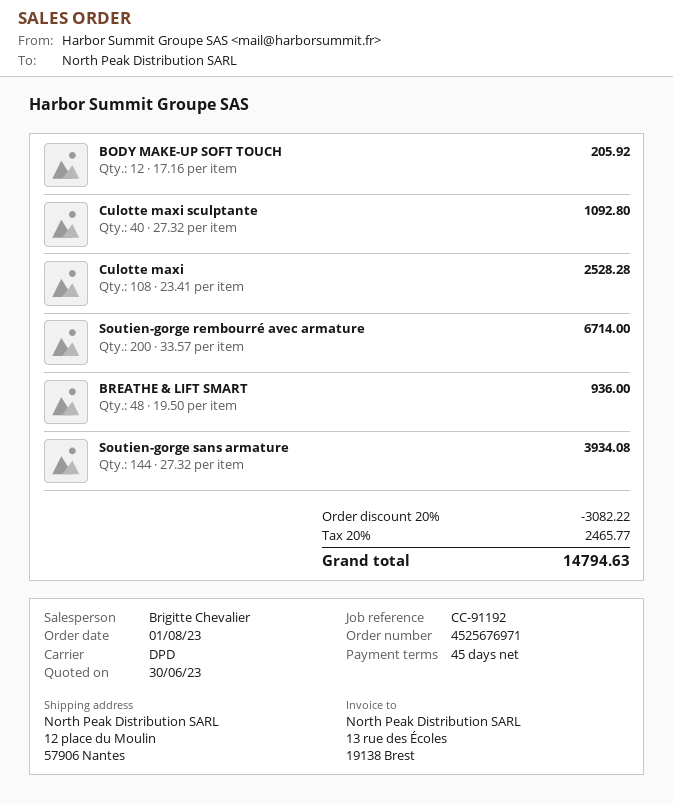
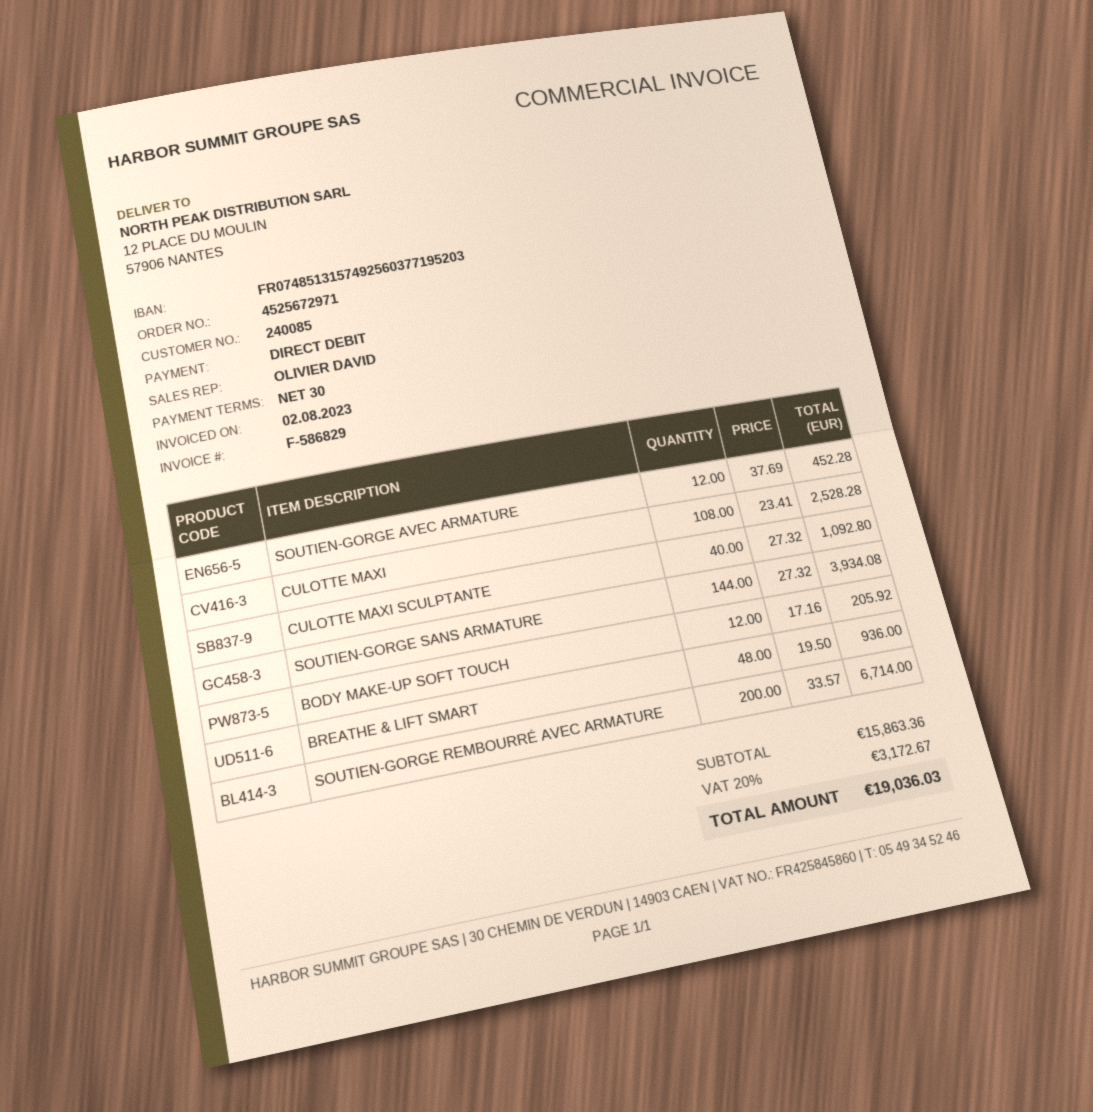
order number: 4525676971 -> 4525672971
payment terms: 45 days -> 30 days
sales rep: Brigitte Chevalier -> OLIVIER DAVID
SOUTIEN-GORGE AVEC ARMATURE: none -> 12 x 37.69 = 452.28
discount: 20% = 3082.22 -> none
tax: 20% = 2465.77 -> 20% = 3172.67
total: 14794.63 -> 19036.03

